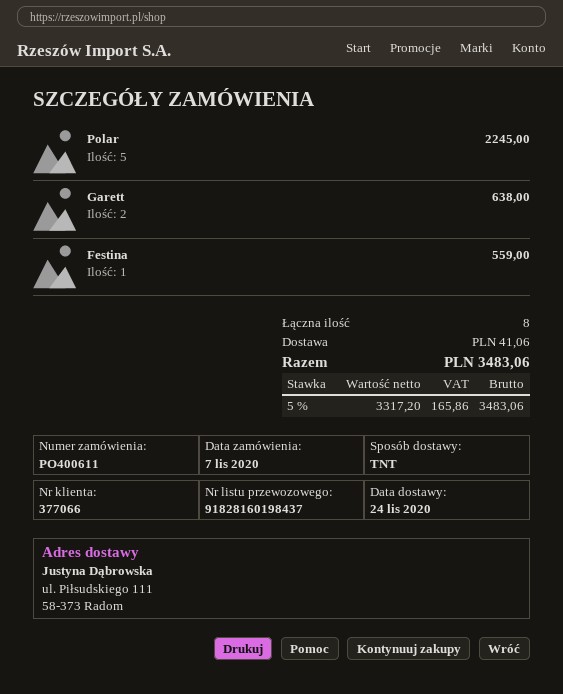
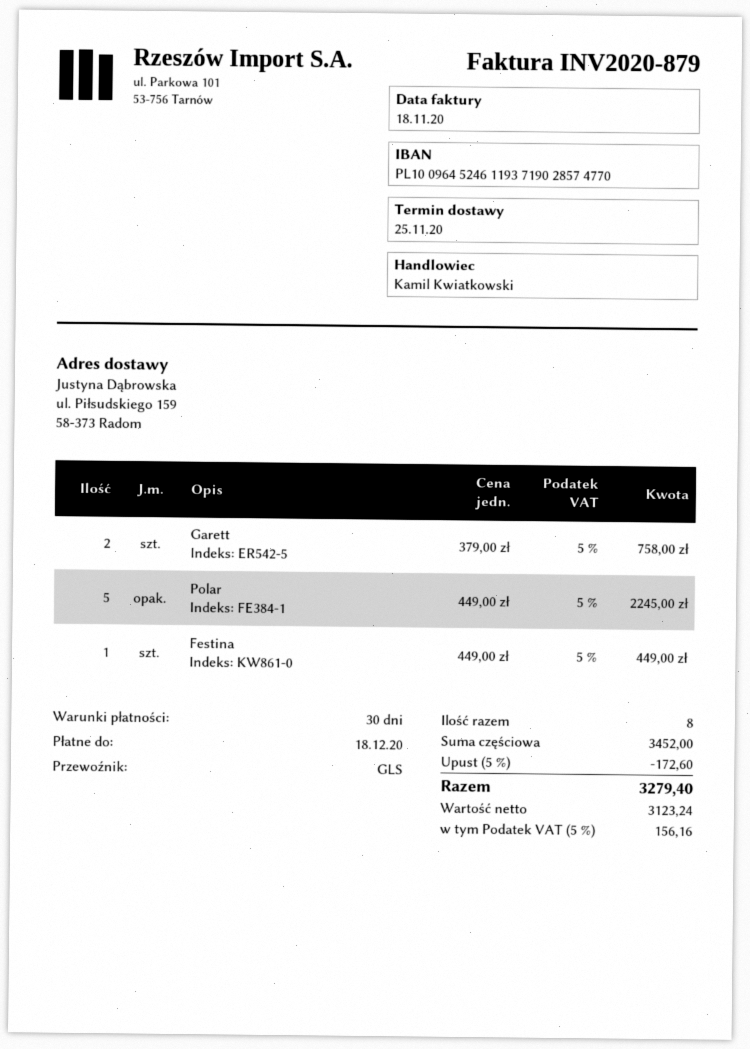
delivery date: 2020-11-24 -> 2020-11-25
shipping method: TNT -> GLS
ship to: ul. Piłsudskiego 111, 58-373 Radom -> ul. Piłsudskiego 159, 58-373 Radom
Garett: 2 for 638.00 -> 2 for 758.00
Festina: 1 for 559.00 -> 1 for 449.00
discount: none -> 5% = 172.60
shipping: 41.06 -> none
net: 3317.20 -> 3123.24
tax: 5% = 165.86 -> 5% = 156.16
total: 3483.06 -> 3279.40

